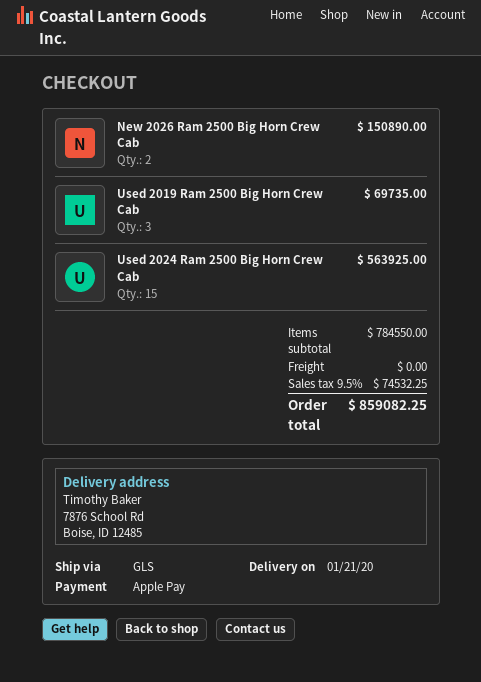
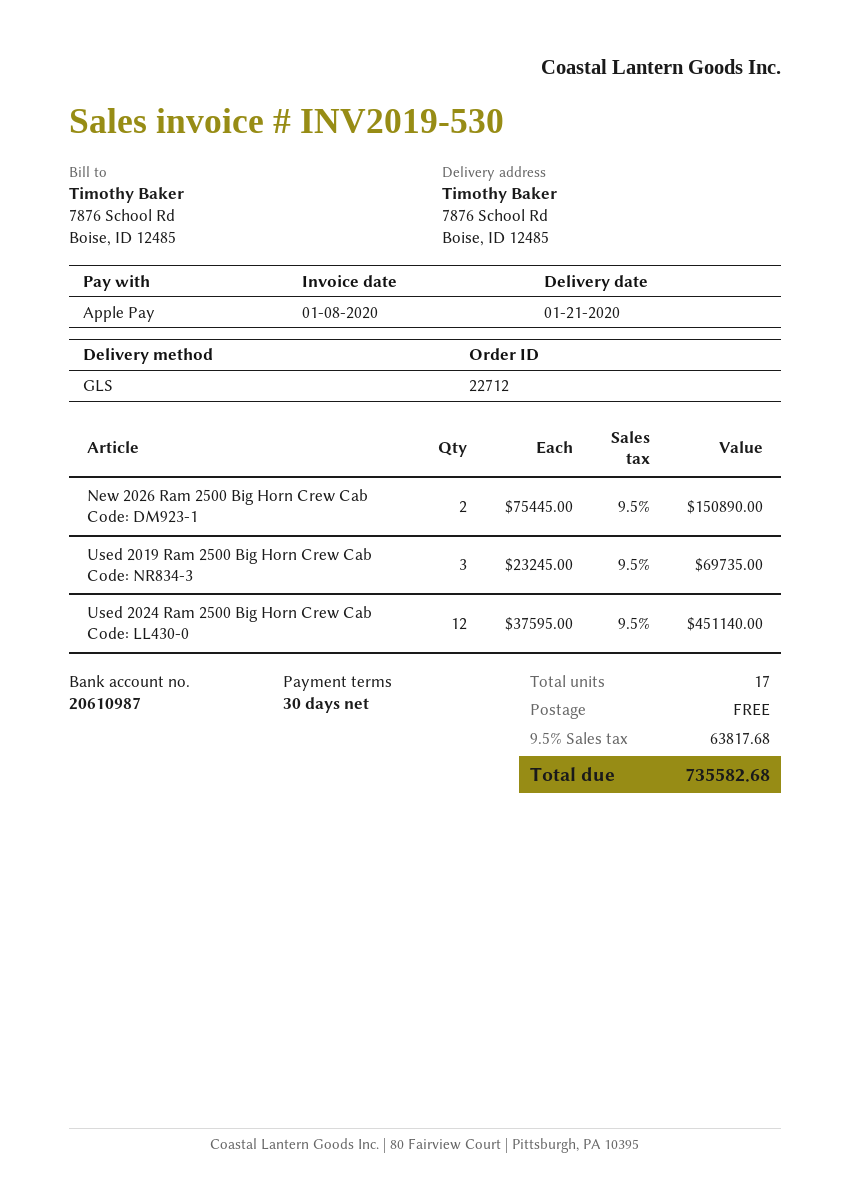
Used 2024 Ram 2500 Big Horn Crew Cab: 15 for 563925.00 -> 12 for 451140.00
tax: 9.5% = 74532.25 -> 9.5% = 63817.68
total: 859082.25 -> 735582.68

